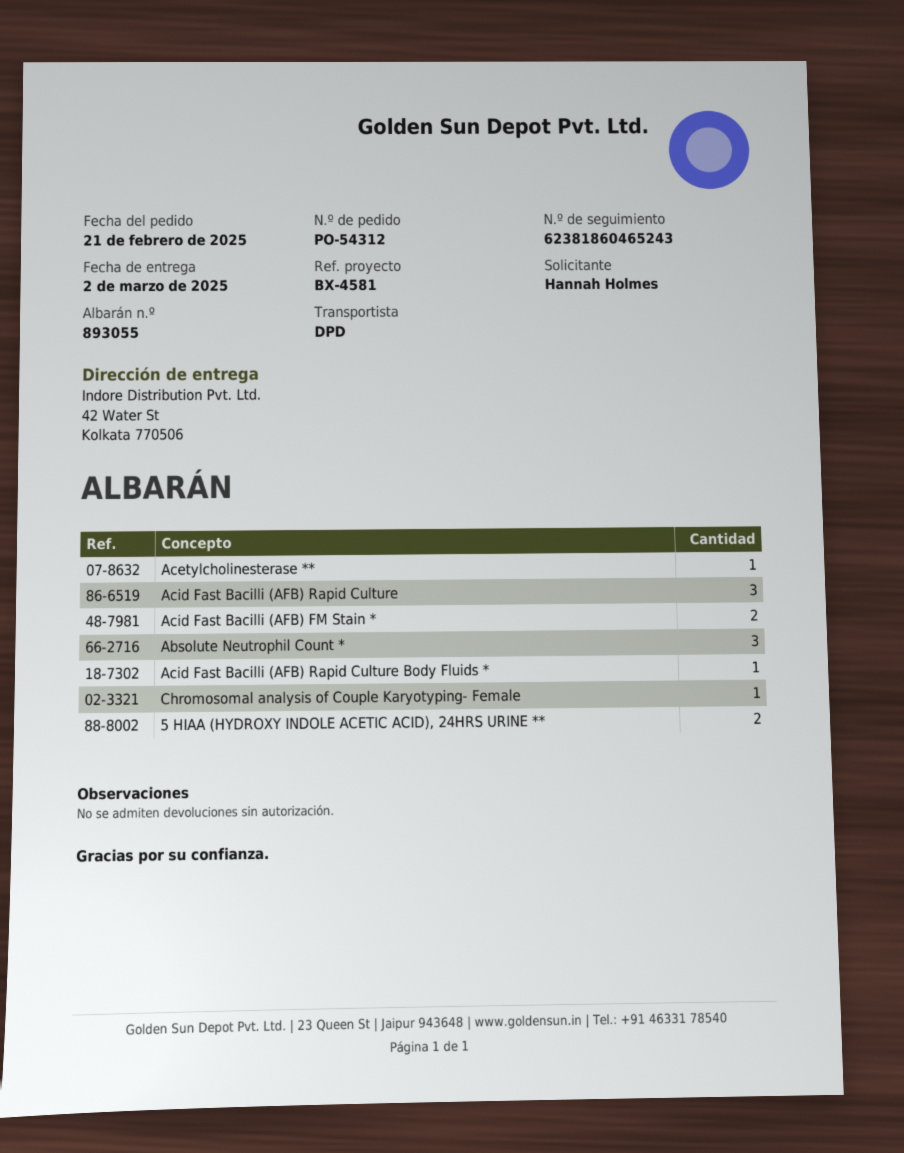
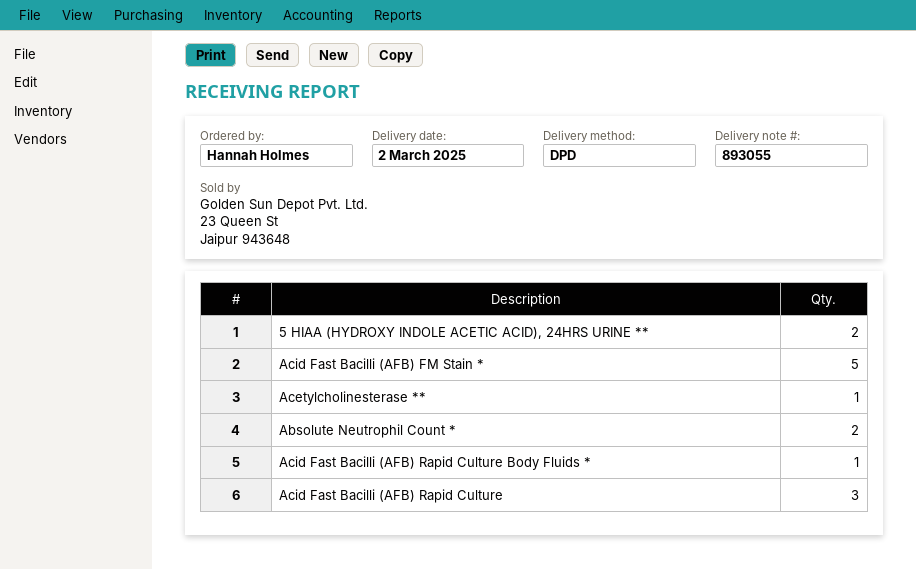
Acid Fast Bacilli (AFB) FM Stain *: 2 -> 5
Absolute Neutrophil Count *: 3 -> 2
Chromosomal analysis of Couple Karyotyping- Female: 1 -> none

